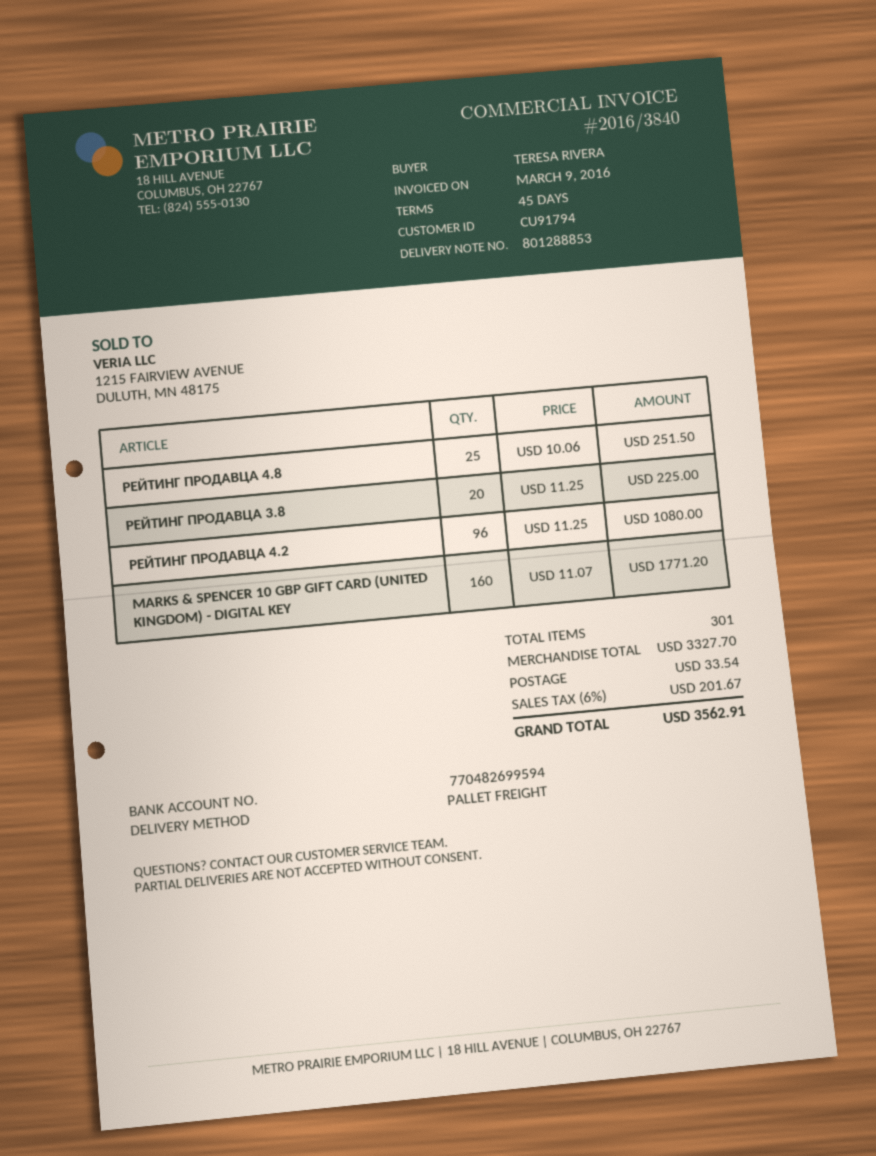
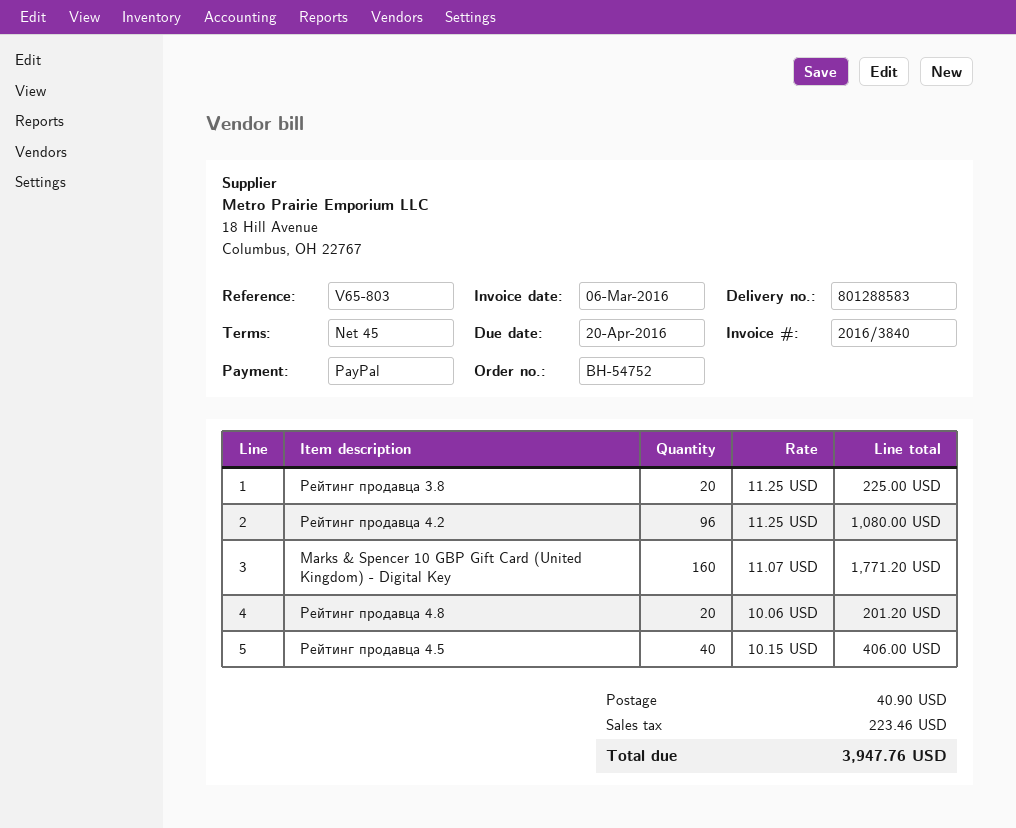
delivery note number: 801288853 -> 801288583
invoice date: 2016-03-09 -> 2016-03-06
РЕЙТИНГ ПРОДАВЦА 4.8: 25 x 10.06 = 251.50 -> 20 x 10.06 = 201.20
Рейтинг продавца 4.5: none -> 40 x 10.15 = 406.00
shipping: 33.54 -> 40.90
tax: 201.67 -> 223.46
total: 3562.91 -> 3947.76

